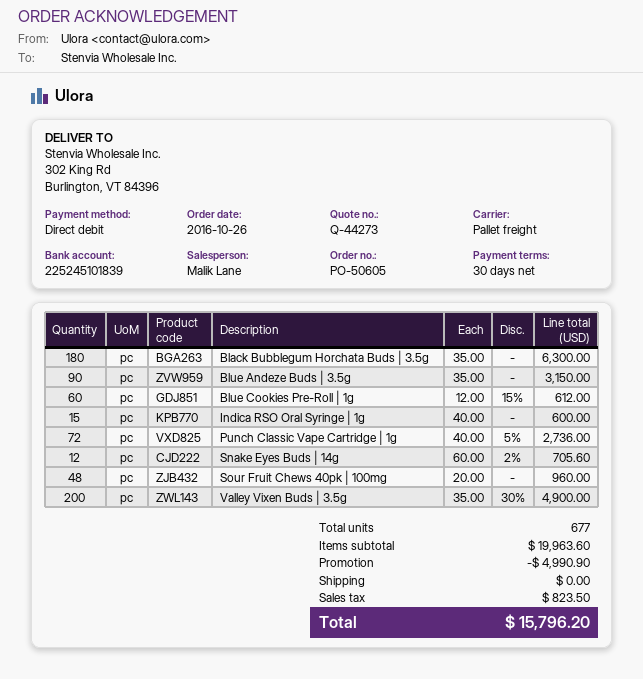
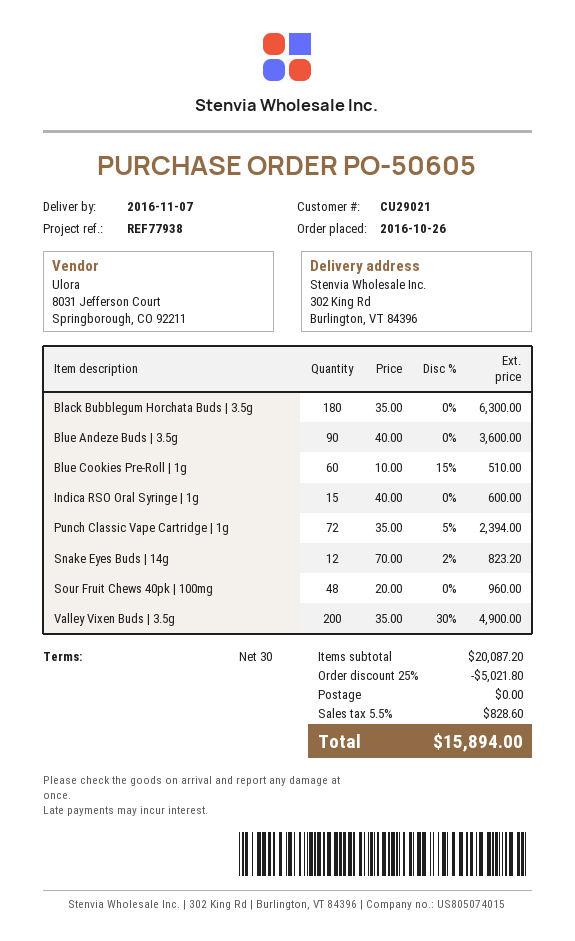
Blue Andeze Buds | 3.5g: 90 x 35.00 = 3150.00 -> 90 x 40.00 = 3600.00
Blue Cookies Pre-Roll | 1g: 60 x 12.00 - 15% = 612.00 -> 60 x 10.00 - 15% = 510.00
Punch Classic Vape Cartridge | 1g: 72 x 40.00 - 5% = 2736.00 -> 72 x 35.00 - 5% = 2394.00
Snake Eyes Buds | 14g: 12 x 60.00 - 2% = 705.60 -> 12 x 70.00 - 2% = 823.20
subtotal: 19963.60 -> 20087.20
discount: 4990.90 -> 5021.80
tax: 823.50 -> 828.60
total: 15796.20 -> 15894.00

